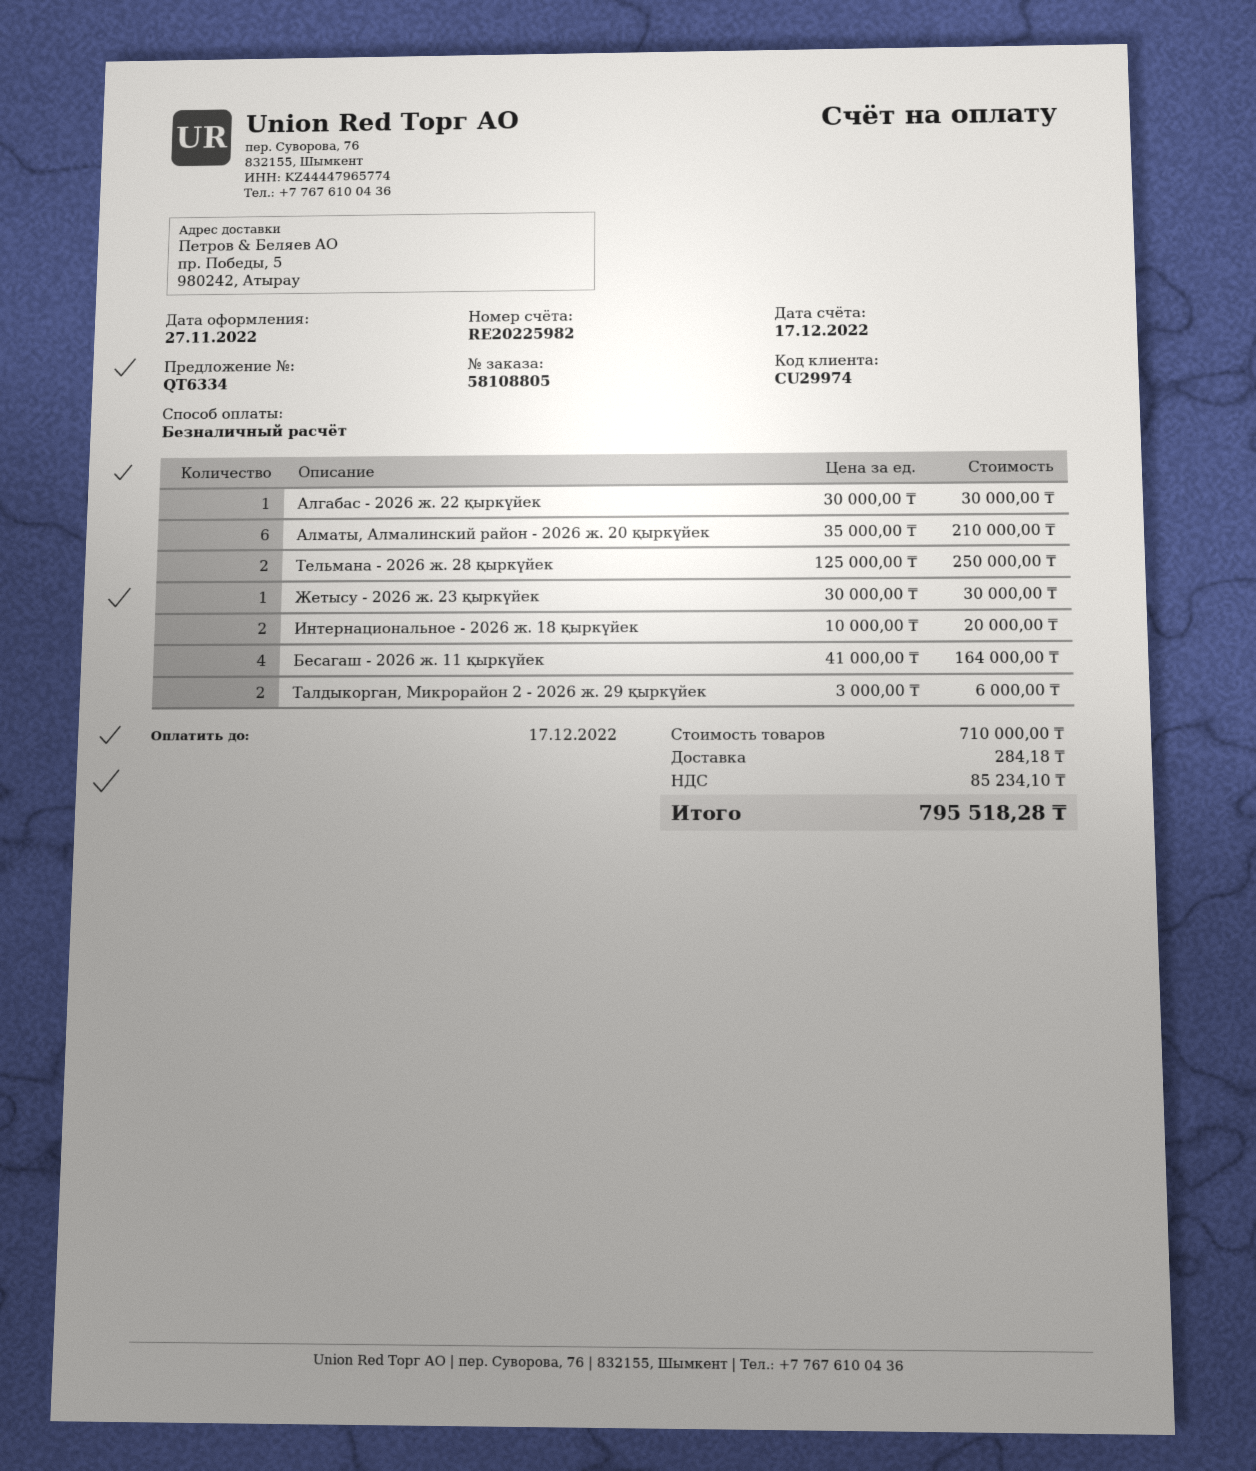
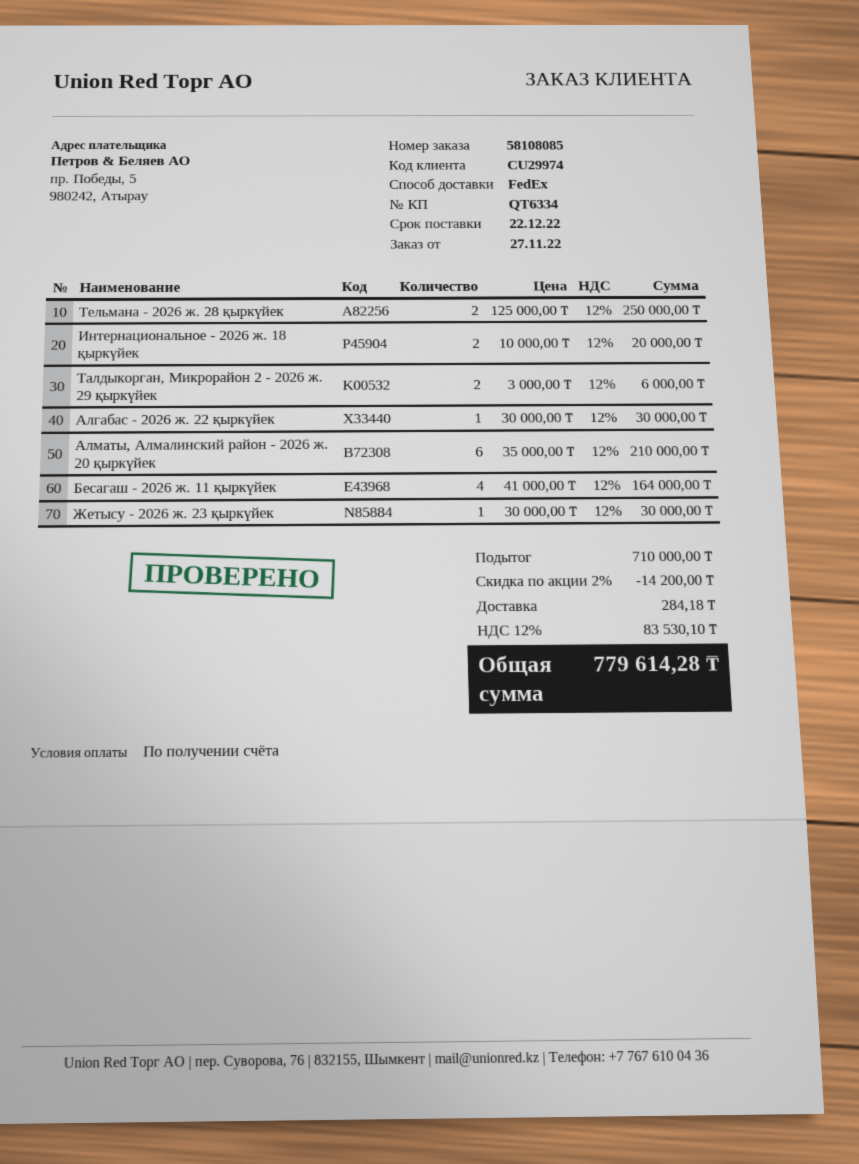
order number: 58108805 -> 58108085
discount: none -> 2% = 14200.00
tax: 85234.10 -> 83530.10
total: 795518.28 -> 779614.28

